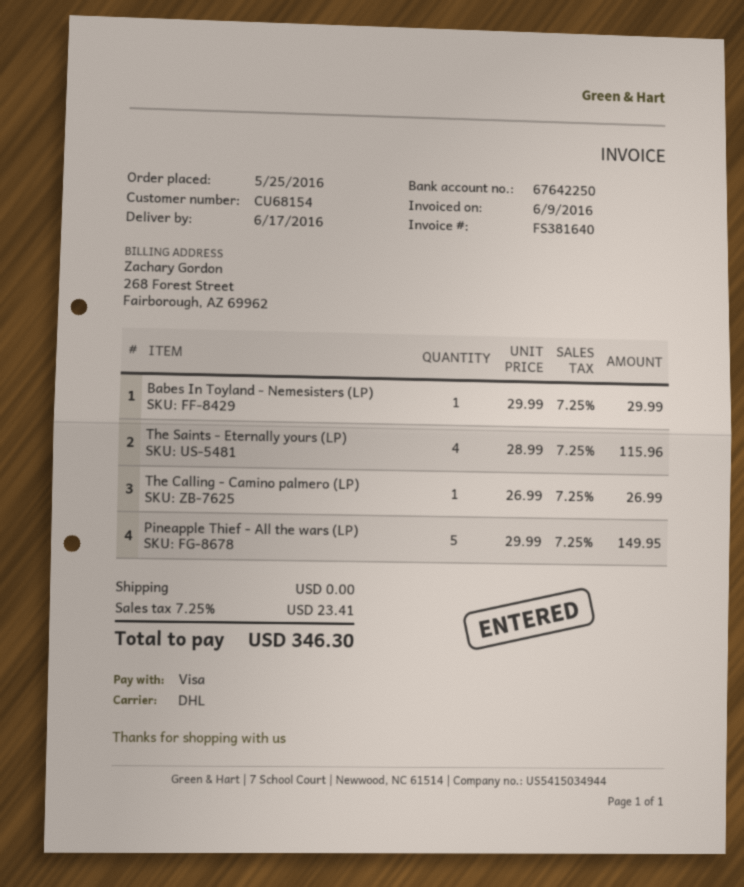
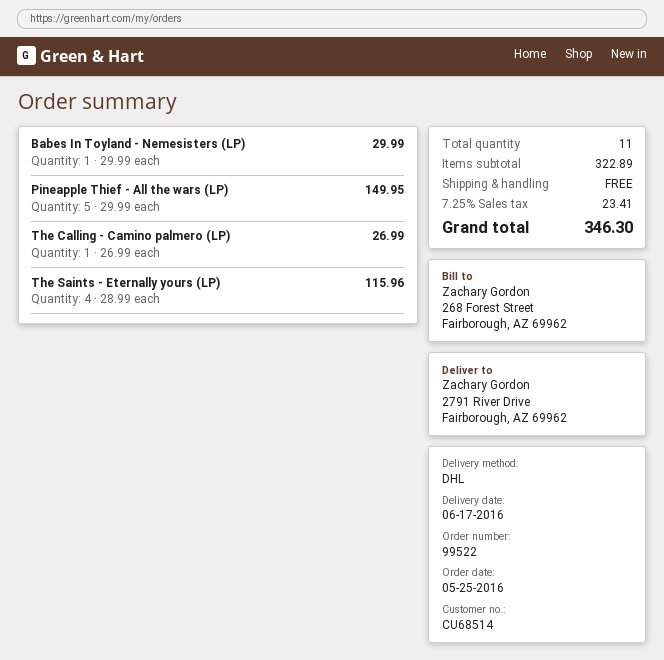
customer number: CU68154 -> CU68514

